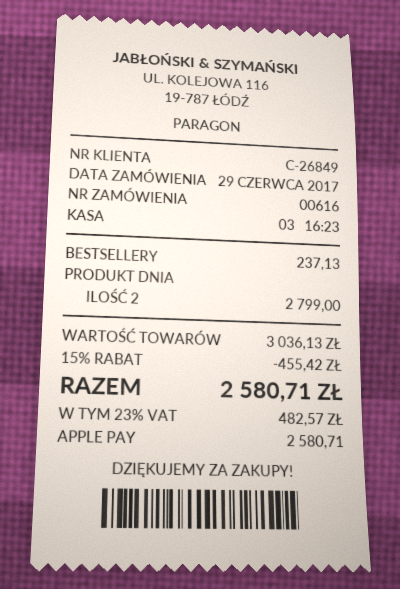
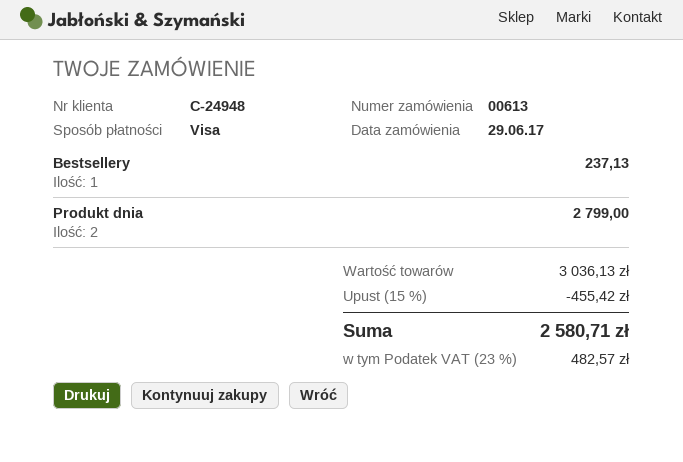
order number: 00616 -> 00613
customer number: C-26849 -> C-24948
payment method: Apple Pay -> Visa

